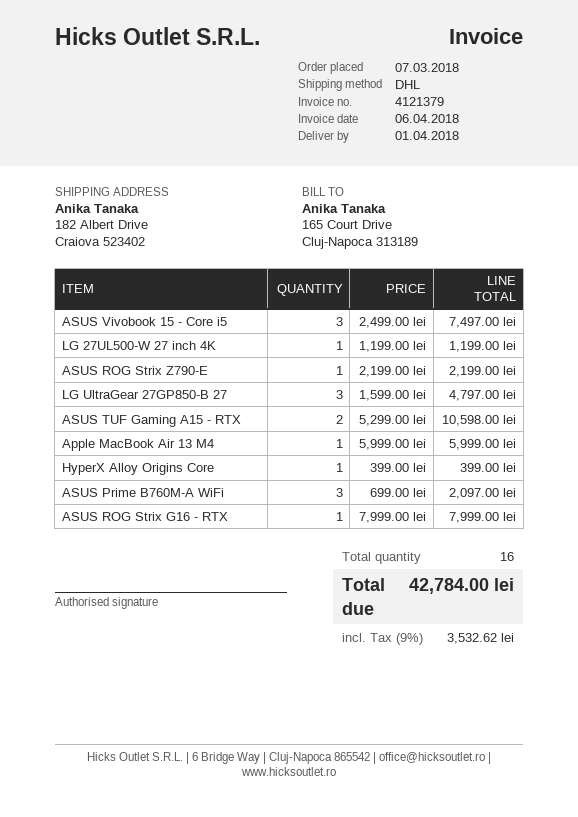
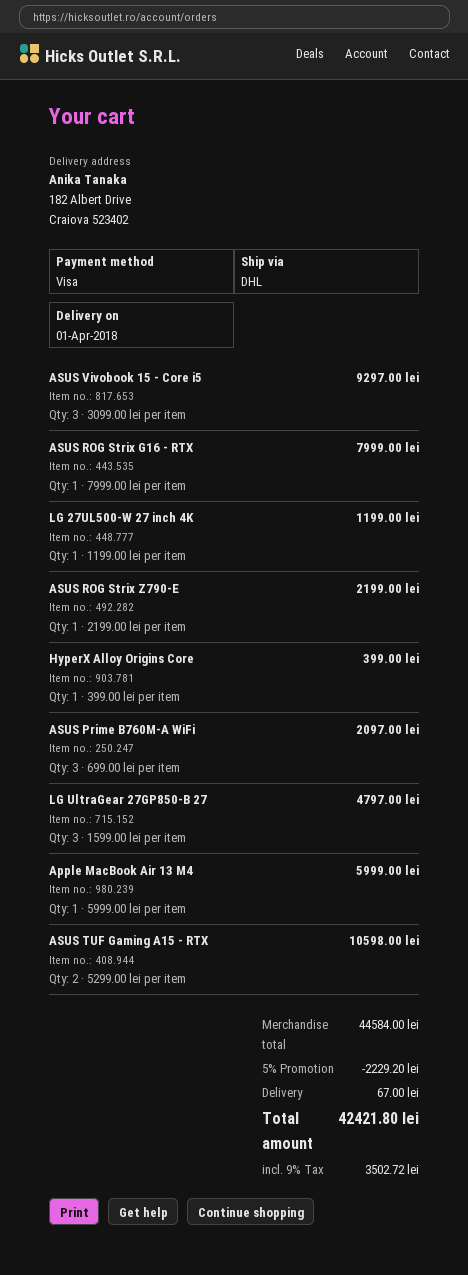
ASUS Vivobook 15 - Core i5: 3 x 2499.00 = 7497.00 -> 3 x 3099.00 = 9297.00
discount: none -> 5% = 2229.20
shipping: none -> 67.00
tax: 9% = 3532.62 -> 9% = 3502.72
total: 42784.00 -> 42421.80

